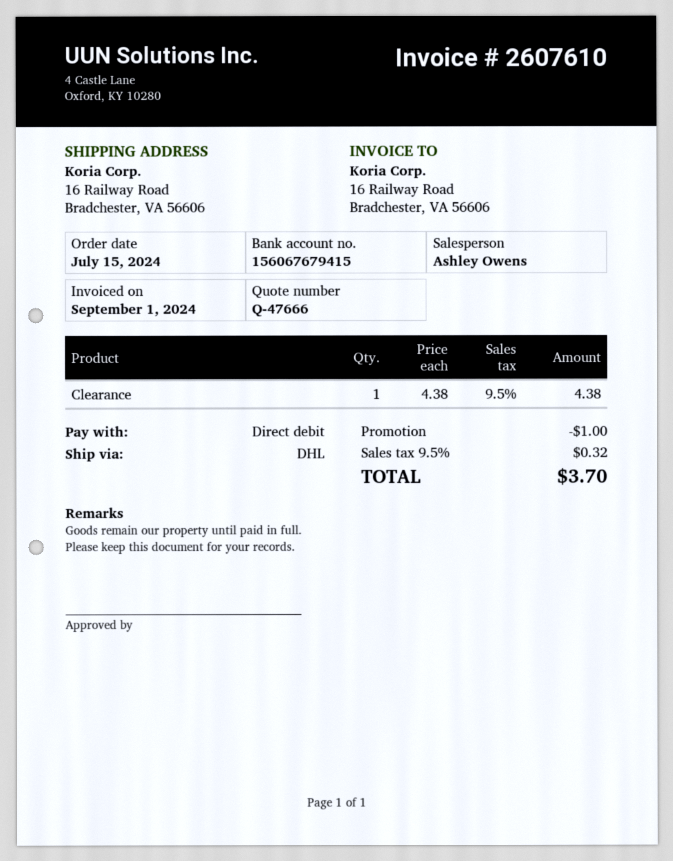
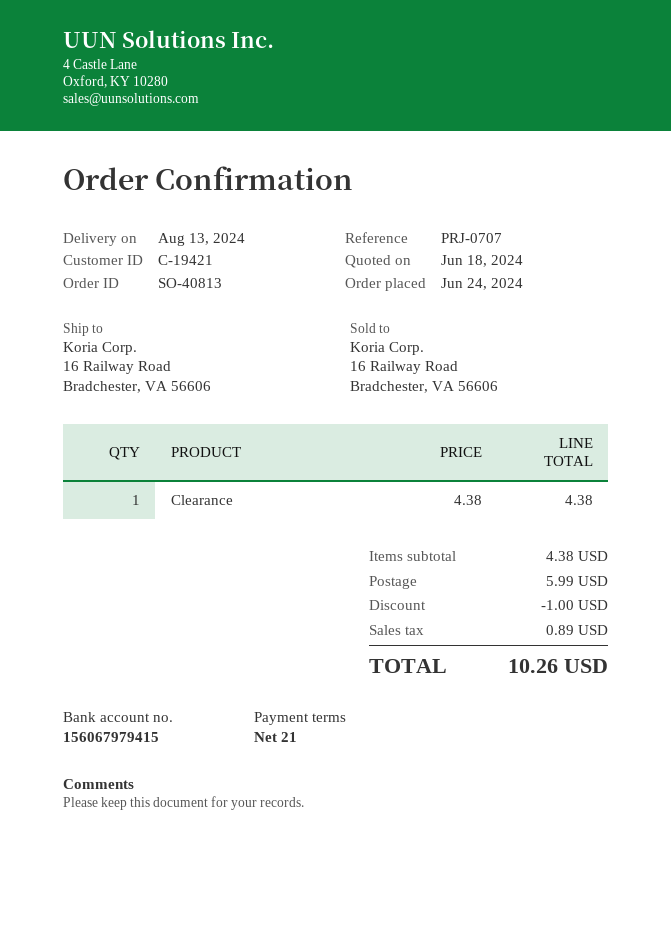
order date: 2024-07-15 -> 2024-06-24
bank account: 156067679415 -> 156067979415
shipping: none -> 5.99
tax: 0.32 -> 0.89
total: 3.70 -> 10.26

